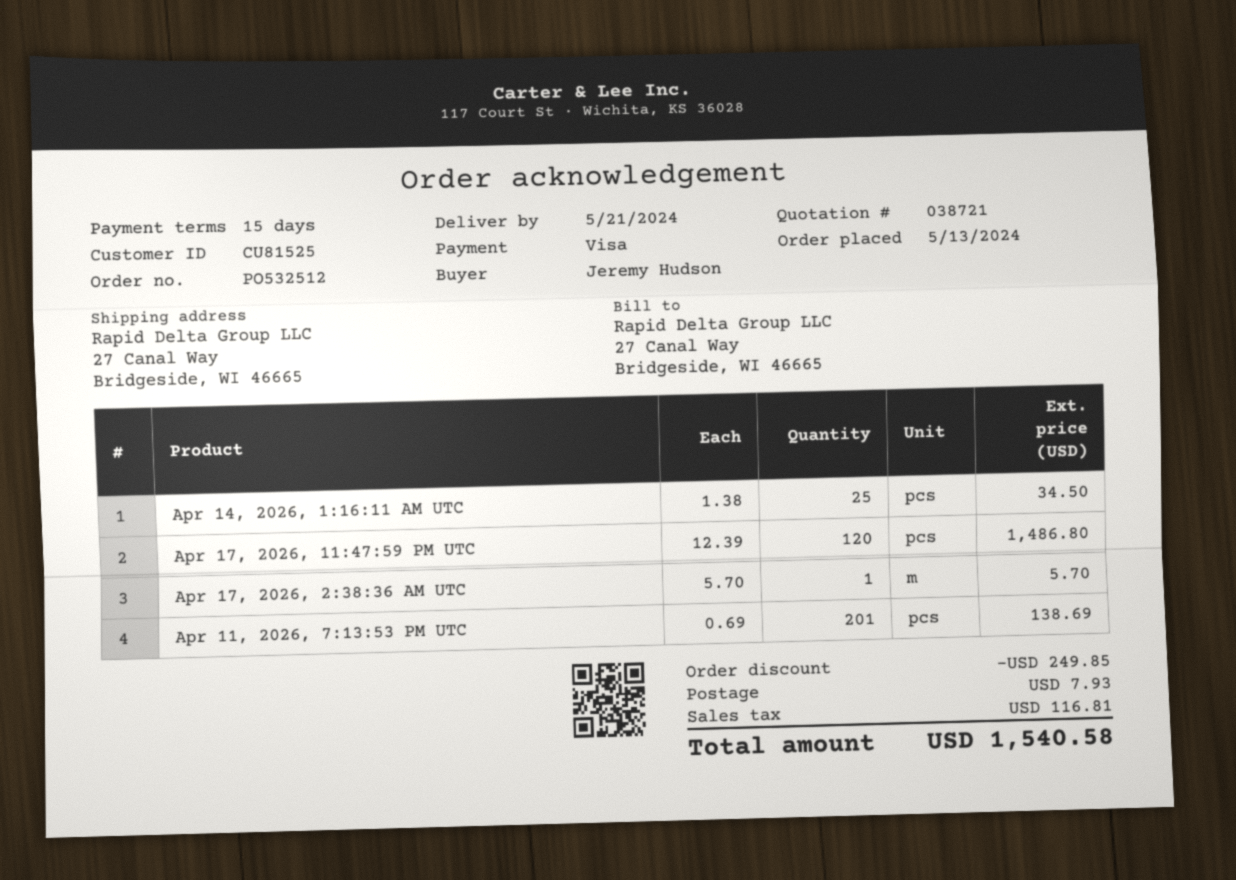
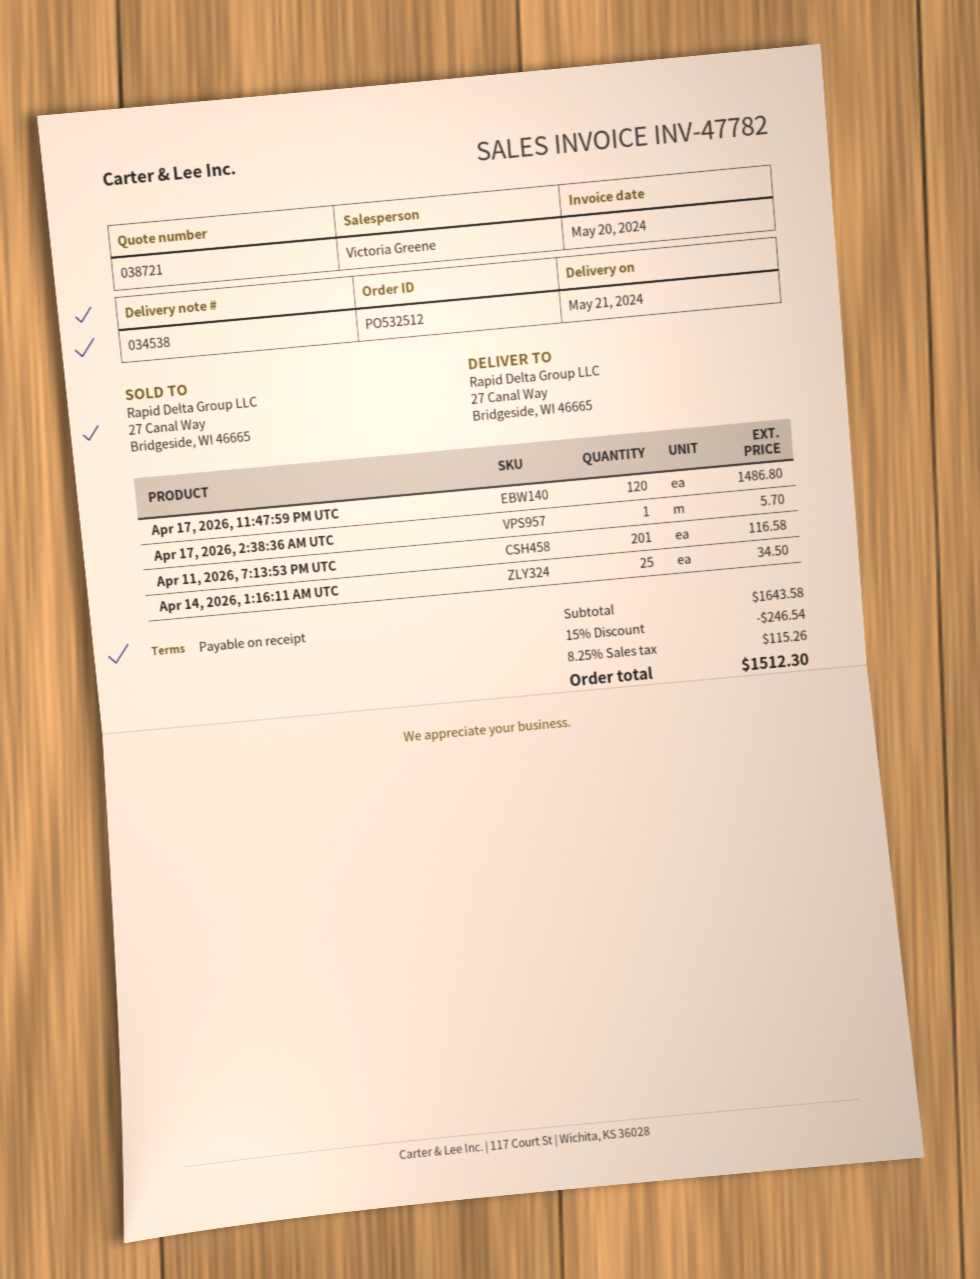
payment terms: 15 days -> on receipt
Apr 11, 2026, 7:13:53 PM UTC: 201 for 138.69 -> 201 for 116.58
discount: 249.85 -> 246.54
shipping: 7.93 -> none
tax: 116.81 -> 115.26
total: 1540.58 -> 1512.30

